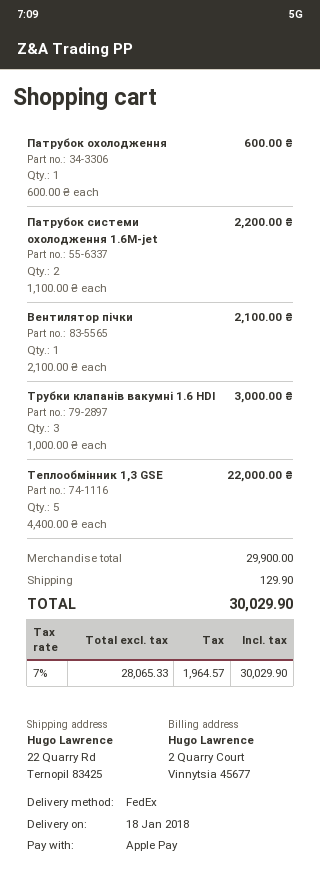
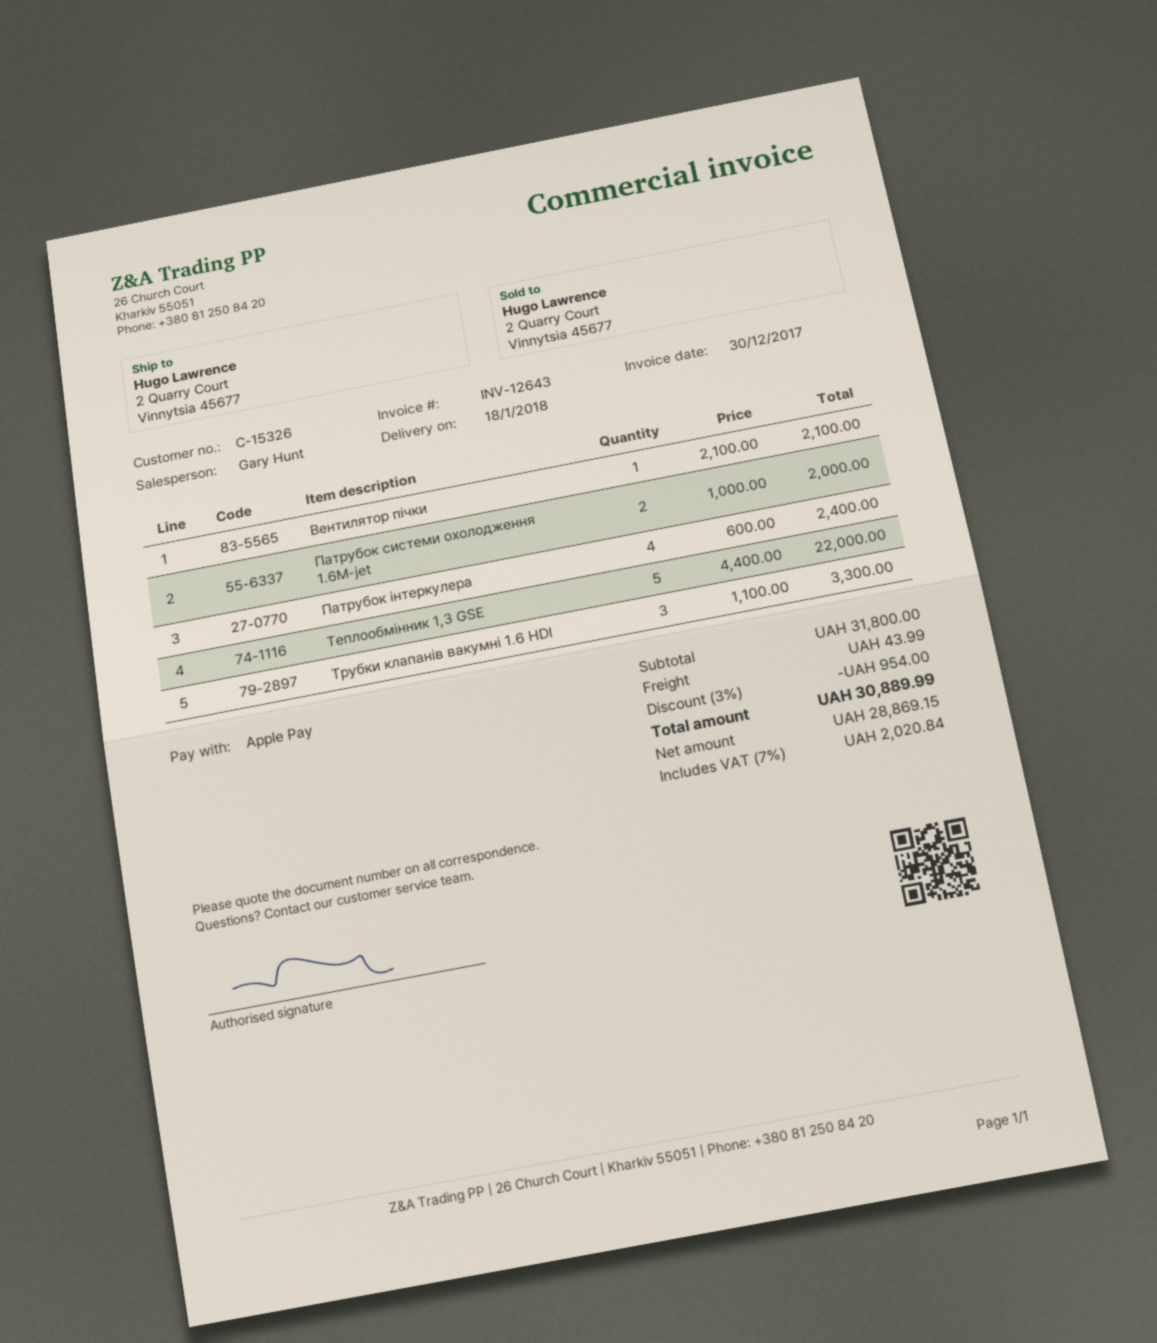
ship to: 22 Quarry Rd, Ternopil 83425 -> 2 Quarry Court, Vinnytsia 45677
Патрубок охолодження: 1 x 600.00 = 600.00 -> none
Патрубок системи охолодження 1.6M-jet: 2 x 1100.00 = 2200.00 -> 2 x 1000.00 = 2000.00
Трубки клапанів вакумні 1.6 HDI: 3 x 1000.00 = 3000.00 -> 3 x 1100.00 = 3300.00
Патрубок інтеркулера: none -> 4 x 600.00 = 2400.00
subtotal: 29900.00 -> 31800.00
discount: none -> 3% = 954.00
shipping: 129.90 -> 43.99
net: 28065.33 -> 28869.15
tax: 7% = 1964.57 -> 7% = 2020.84
total: 30029.90 -> 30889.99

